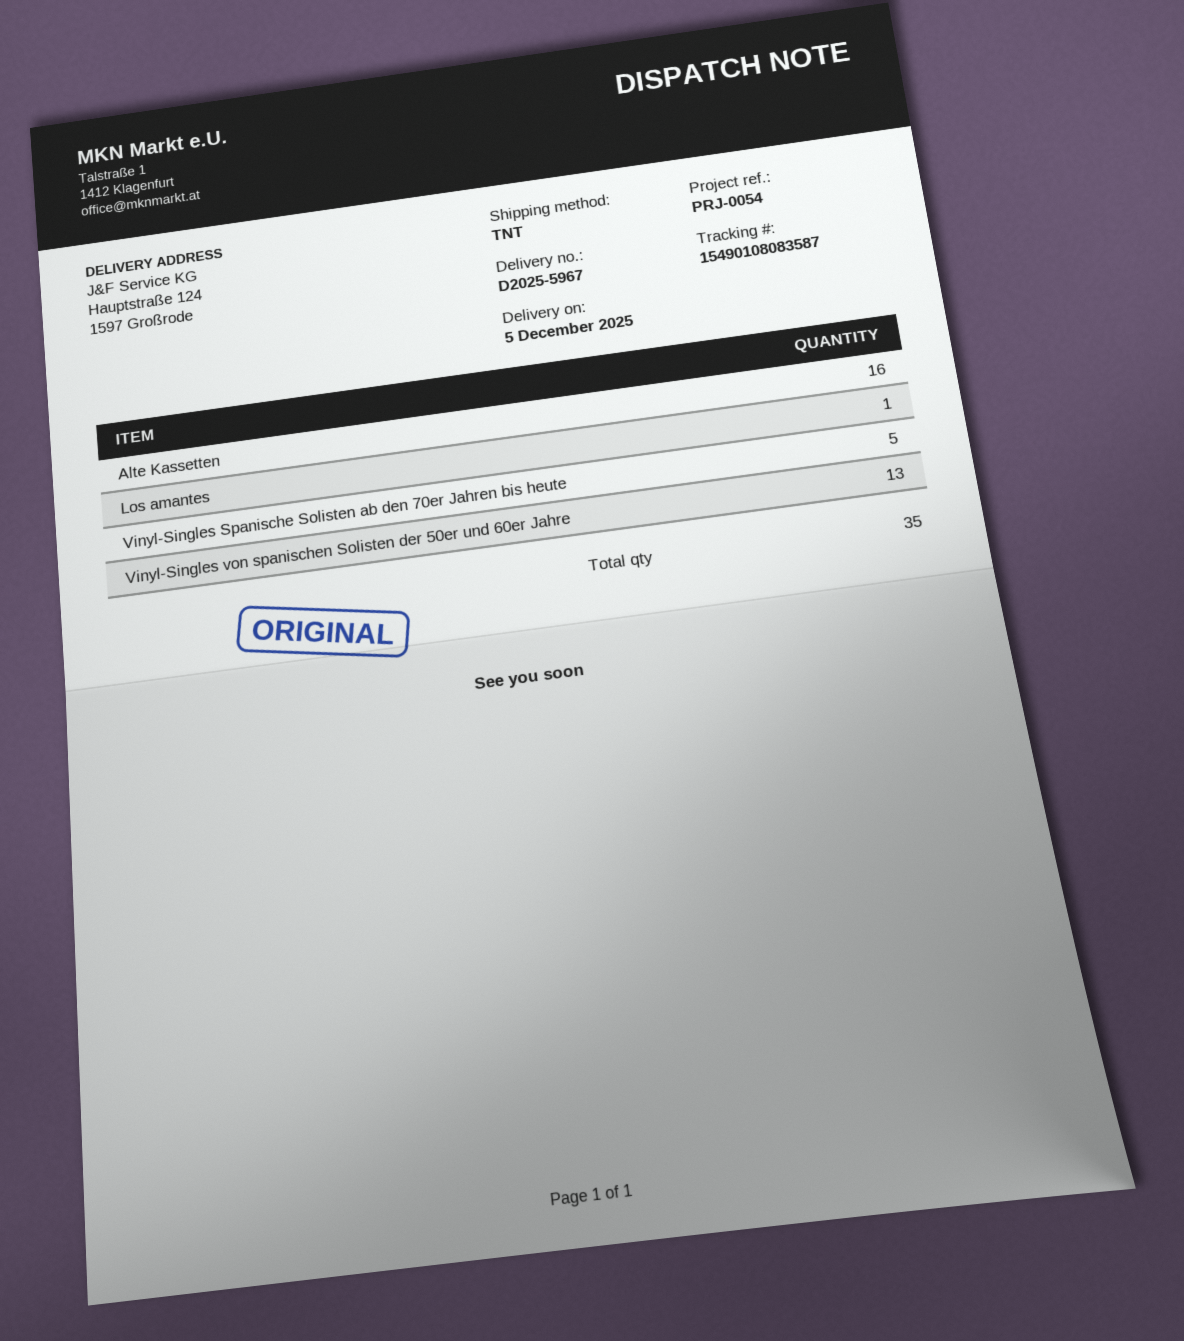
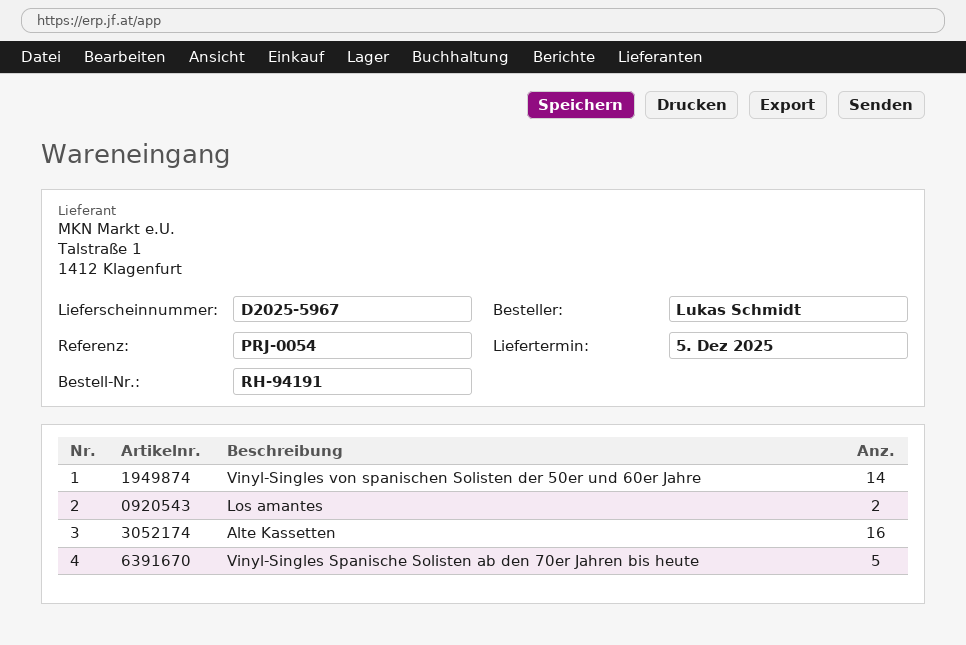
Los amantes: 1 -> 2
Vinyl-Singles von spanischen Solisten der 50er und 60er Jahre: 13 -> 14

